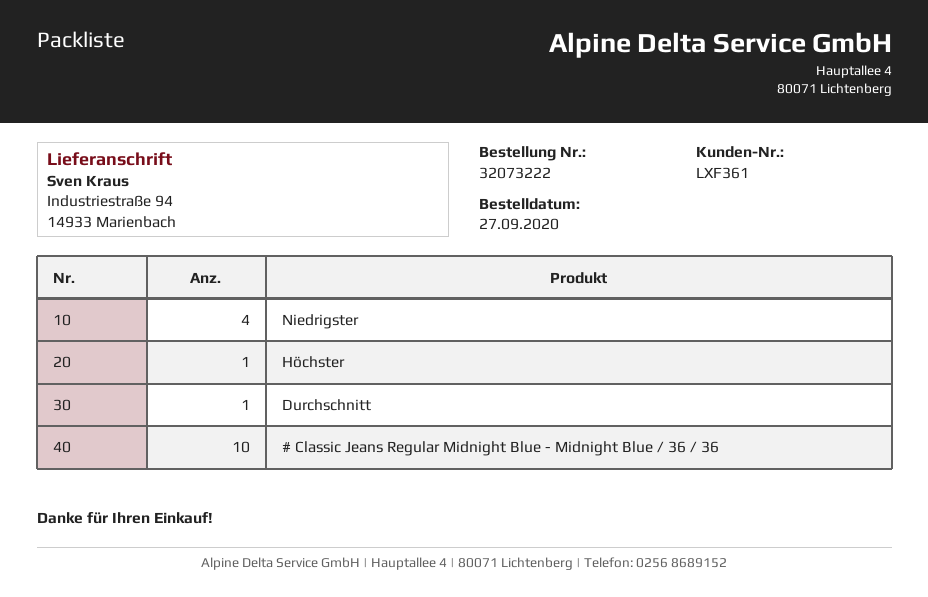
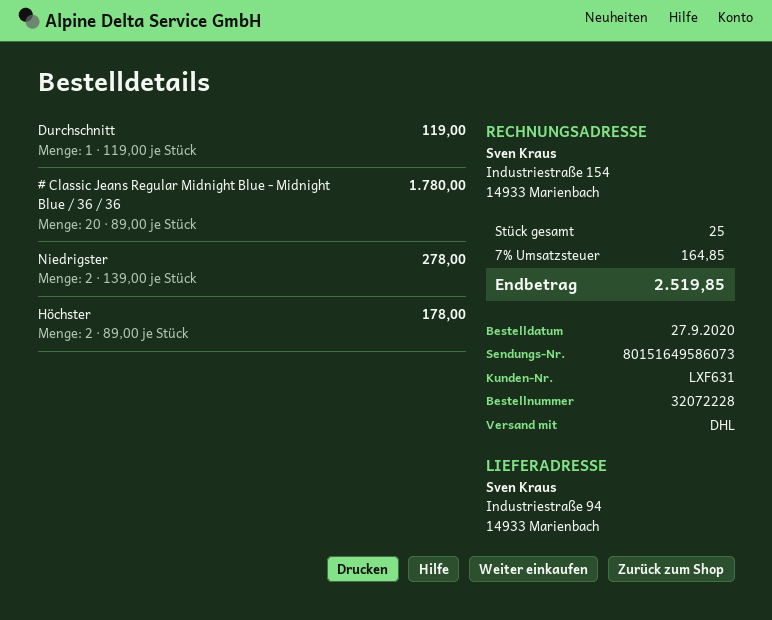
order number: 32073222 -> 32072228
customer number: LXF361 -> LXF631
Niedrigster: 4 -> 2
Höchster: 1 -> 2
# Classic Jeans Regular Midnight Blue - Midnight Blue / 36 / 36: 10 -> 20

